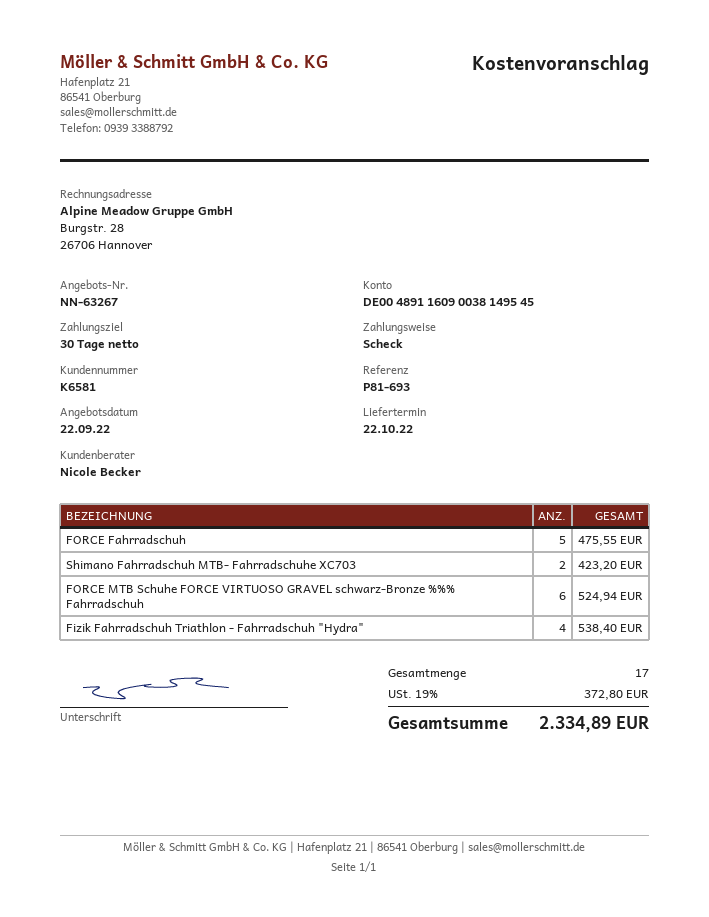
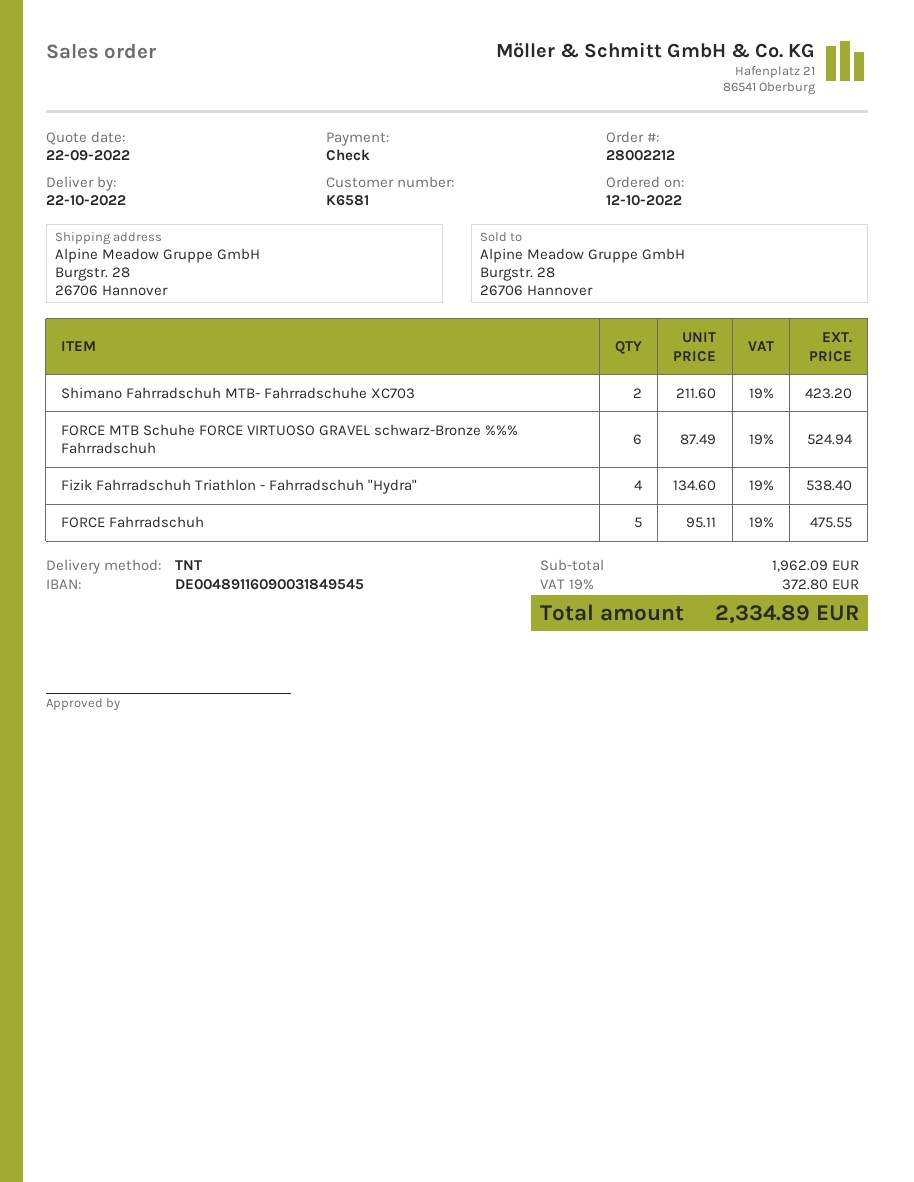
bank account: DE00489116090038149545 -> DE00489116090031849545

